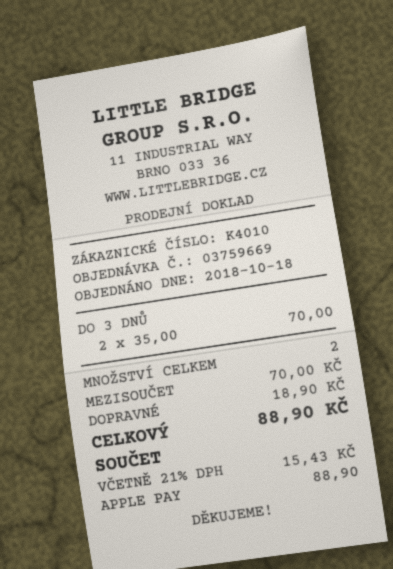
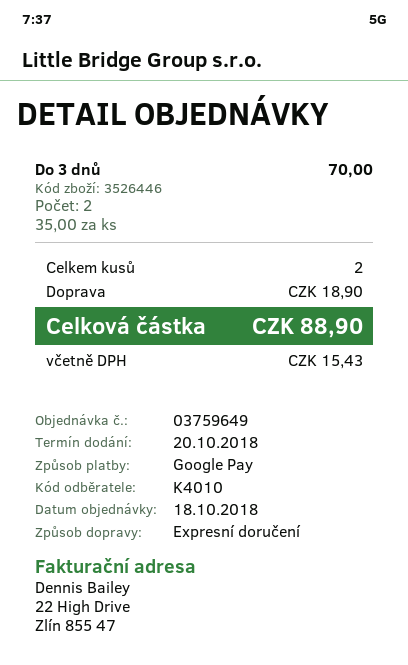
order number: 03759669 -> 03759649
payment method: Apple Pay -> Google Pay

